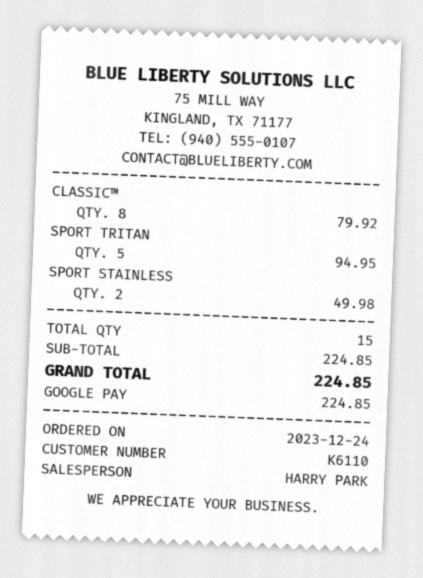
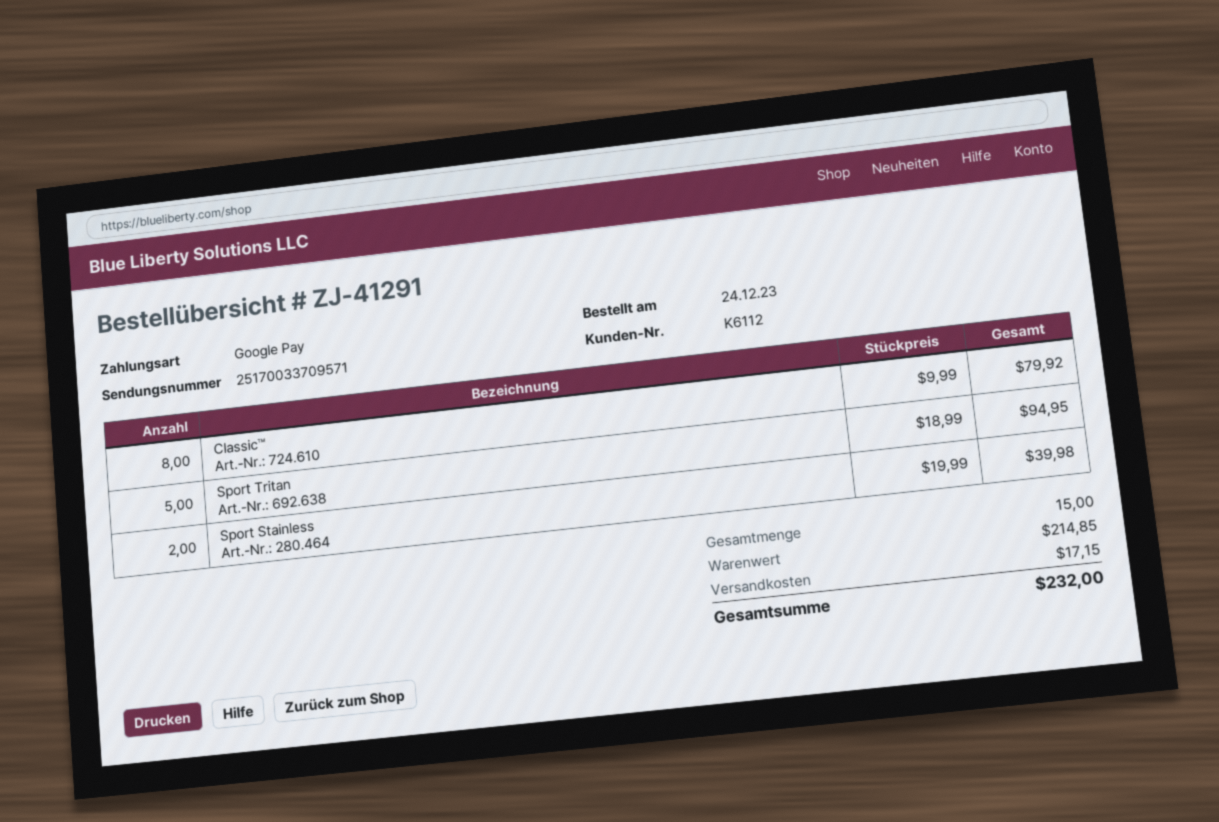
customer number: K6110 -> K6112
SPORT STAINLESS: 2 for 49.98 -> 2 for 39.98
subtotal: 224.85 -> 214.85
shipping: none -> 17.15
total: 224.85 -> 232.00

